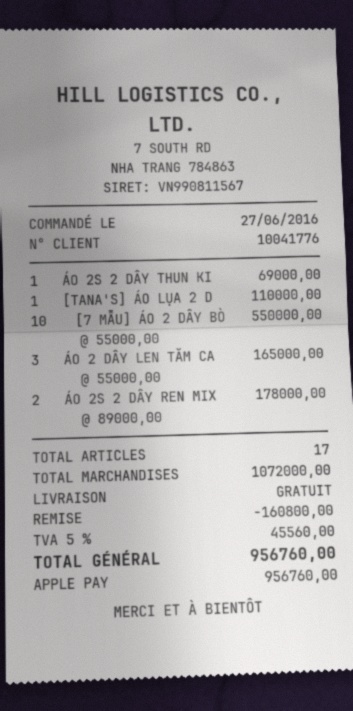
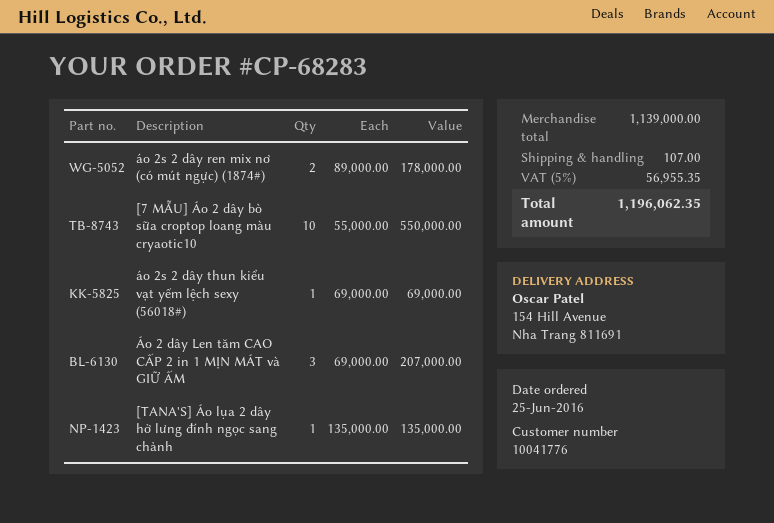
order date: 2016-06-27 -> 2016-06-25
[TANA'S] ÁO LỤA 2 D: 1 x 110000.00 = 110000.00 -> 1 x 135000.00 = 135000.00
ÁO 2 DÂY LEN TĂM CA: 3 x 55000.00 = 165000.00 -> 3 x 69000.00 = 207000.00
subtotal: 1072000.00 -> 1139000.00
discount: 160800.00 -> none
shipping: 0.00 -> 107.00
tax: 5% = 45560.00 -> 5% = 56955.35
total: 956760.00 -> 1196062.35

